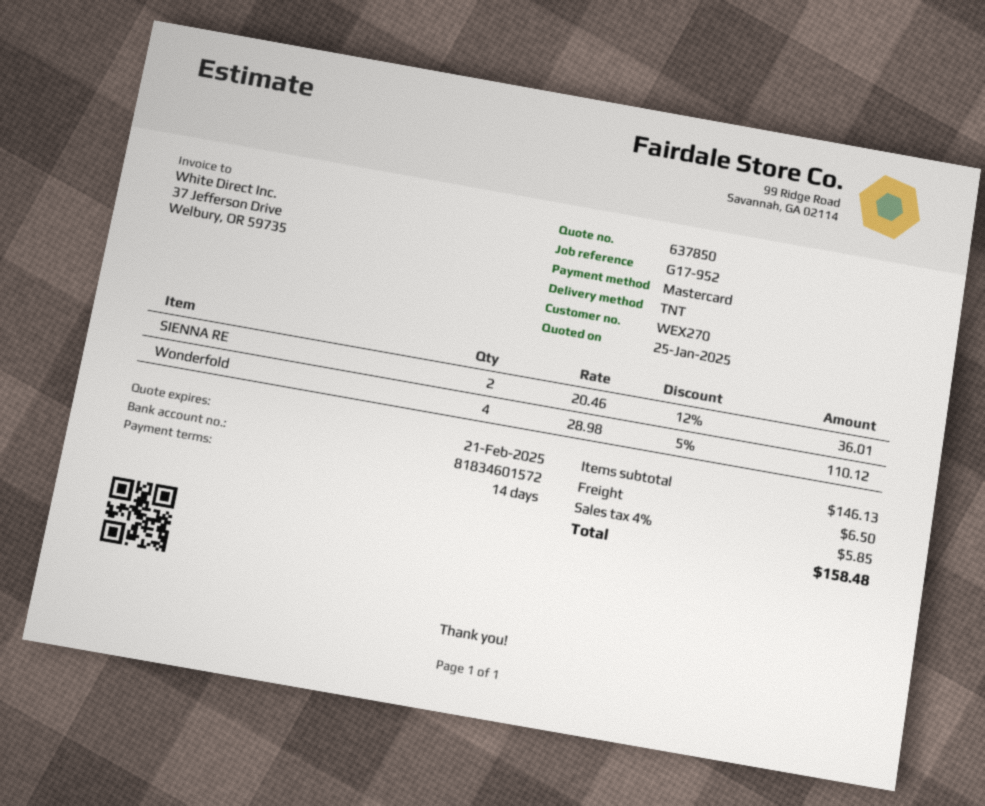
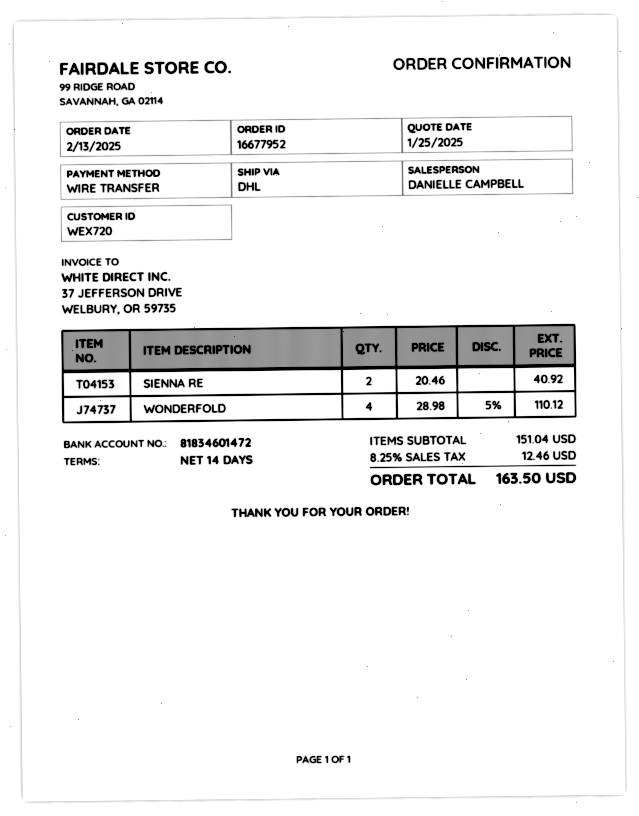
customer number: WEX270 -> WEX720
payment method: Mastercard -> bank transfer
bank account: 81834601572 -> 81834601472
shipping method: TNT -> DHL
SIENNA RE: 2 x 20.46 - 12% = 36.01 -> 2 x 20.46 = 40.92
subtotal: 146.13 -> 151.04
shipping: 6.50 -> none
tax: 4% = 5.85 -> 8.25% = 12.46
total: 158.48 -> 163.50

